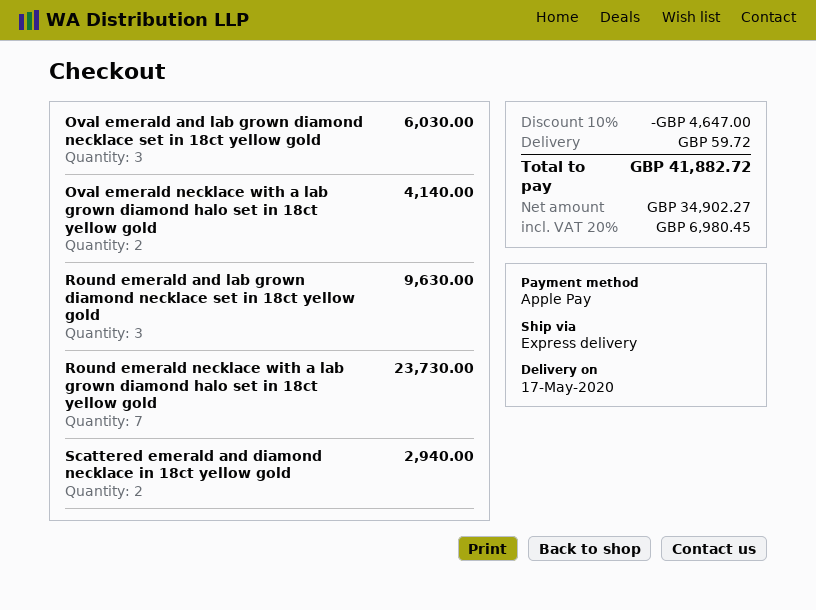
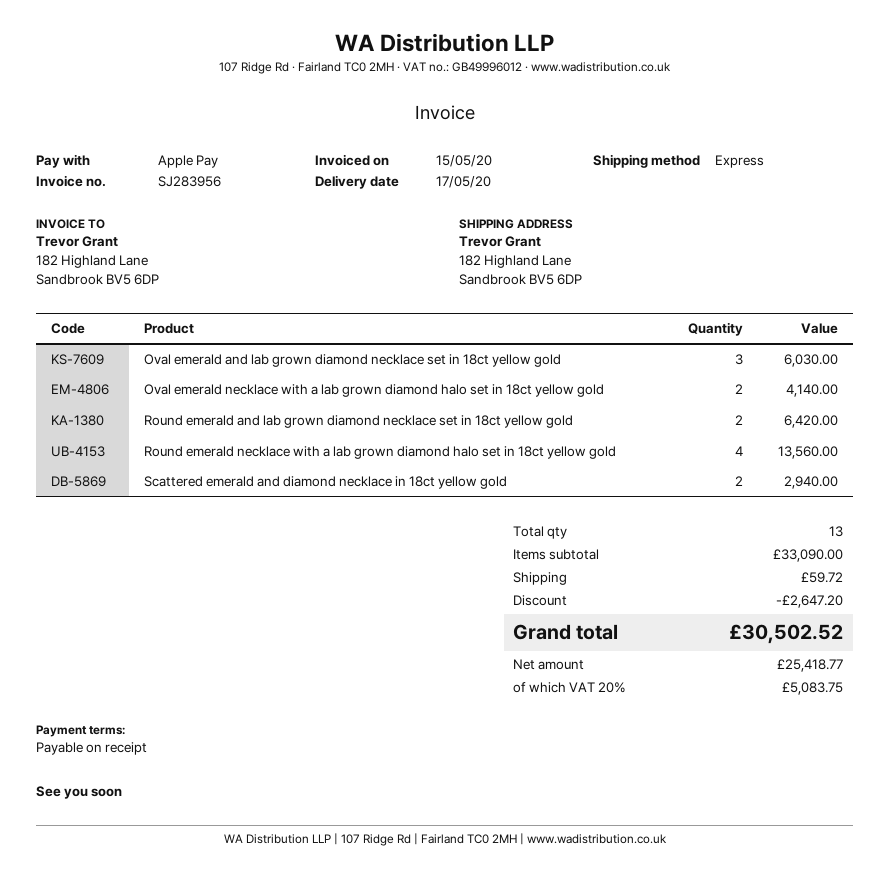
Round emerald and lab grown diamond necklace set in 18ct yellow gold: 3 for 9630.00 -> 2 for 6420.00
Round emerald necklace with a lab grown diamond halo set in 18ct yellow gold: 7 for 23730.00 -> 4 for 13560.00
discount: 4647.00 -> 2647.20
net: 34902.27 -> 25418.77
tax: 20% = 6980.45 -> 20% = 5083.75
total: 41882.72 -> 30502.52

